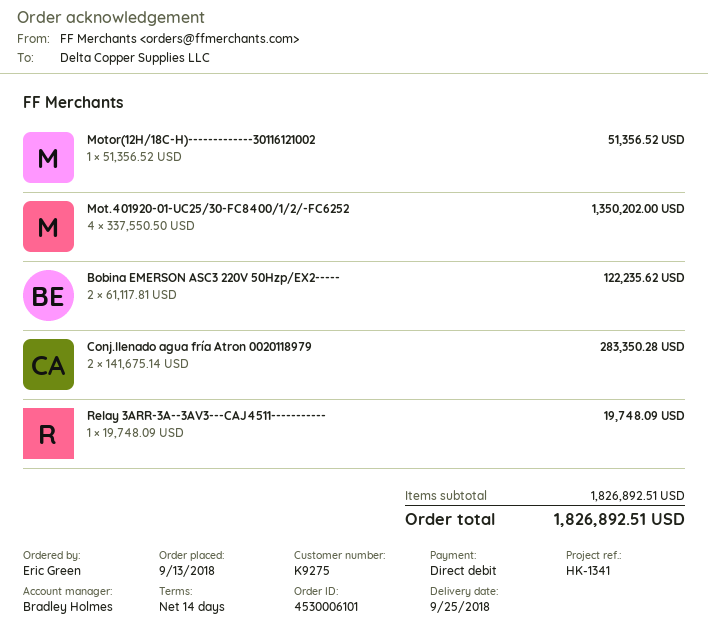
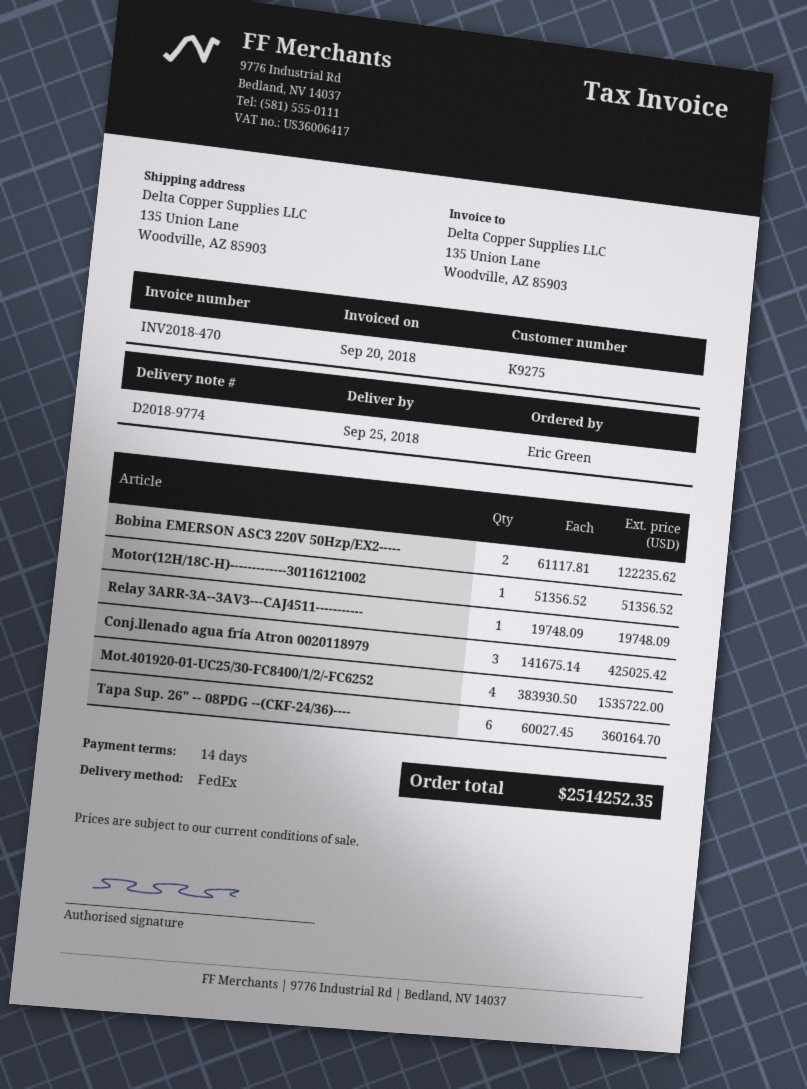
Mot.401920-01-UC25/30-FC8400/1/2/-FC6252: 4 x 337550.50 = 1350202.00 -> 4 x 383930.50 = 1535722.00
Conj.llenado agua fría Atron 0020118979: 2 x 141675.14 = 283350.28 -> 3 x 141675.14 = 425025.42
Tapa Sup. 26" -- 08PDG --(CKF-24/36)----: none -> 6 x 60027.45 = 360164.70
total: 1826892.51 -> 2514252.35

